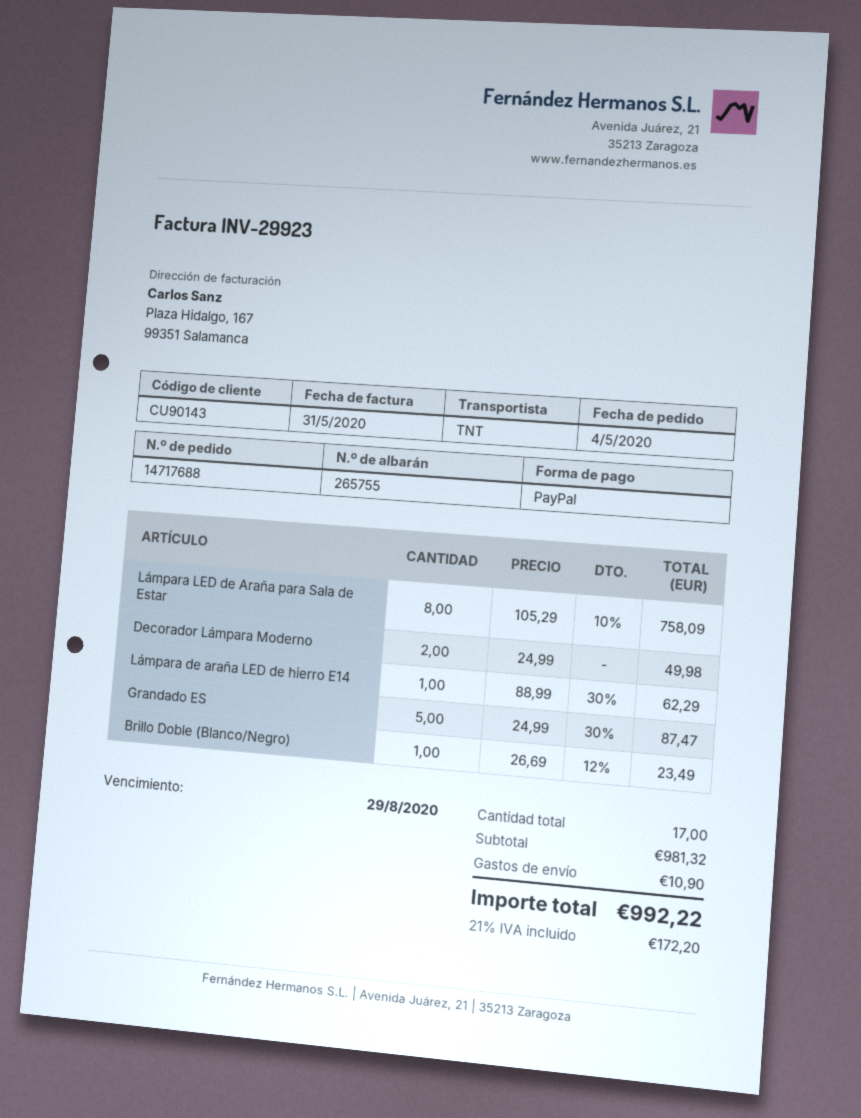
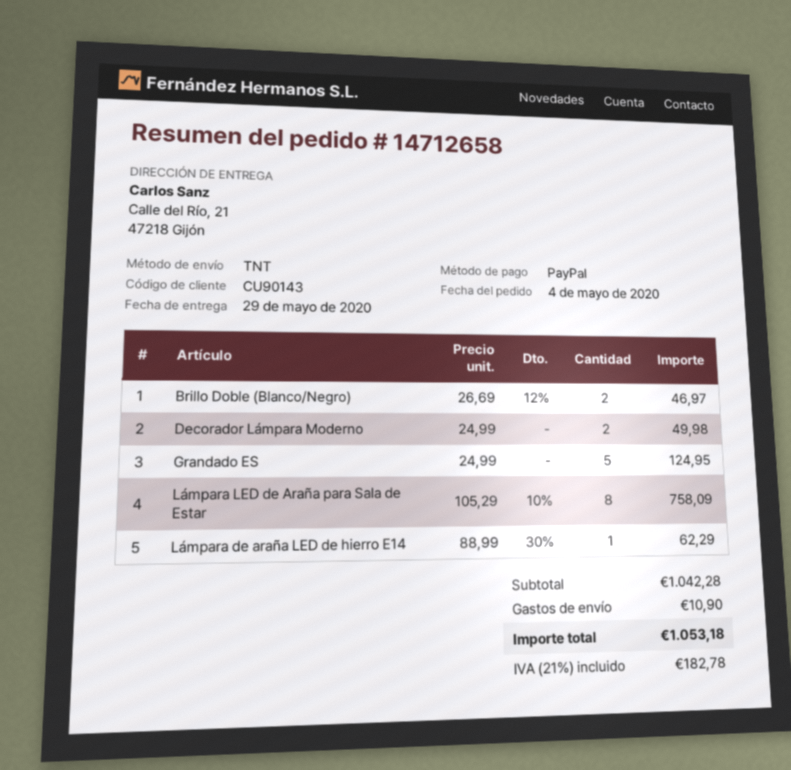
order number: 14717688 -> 14712658
Grandado ES: 5 x 24.99 - 30% = 87.47 -> 5 x 24.99 = 124.95
Brillo Doble (Blanco/Negro): 1 x 26.69 - 12% = 23.49 -> 2 x 26.69 - 12% = 46.97
subtotal: 981.32 -> 1042.28
tax: 21% = 172.20 -> 21% = 182.78
total: 992.22 -> 1053.18

